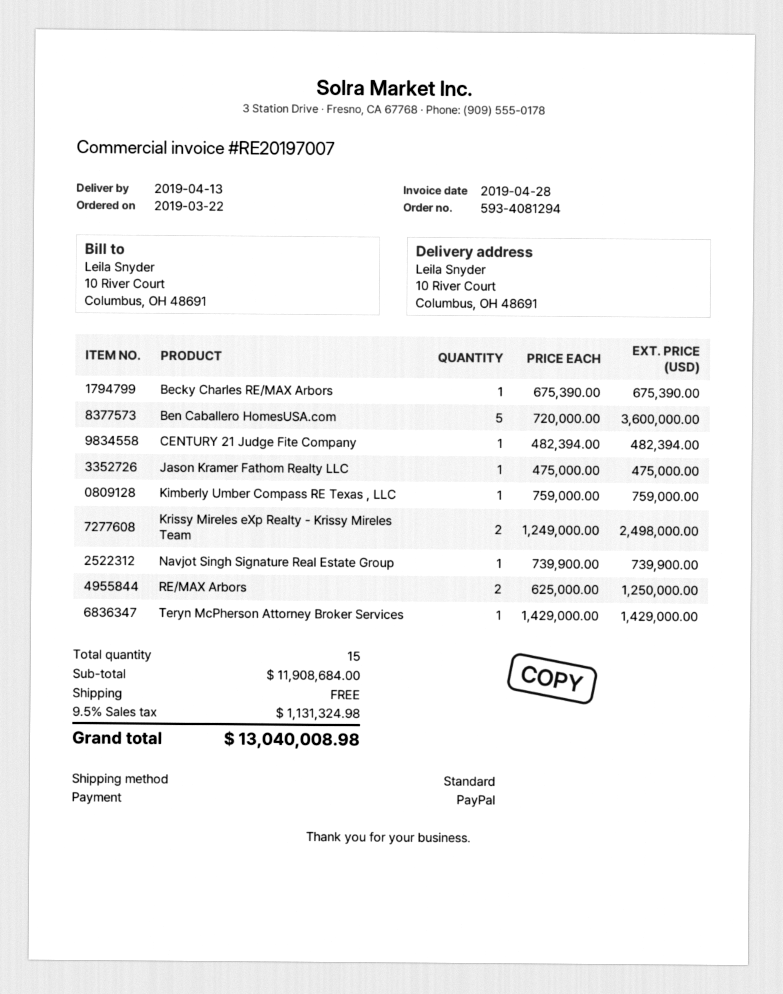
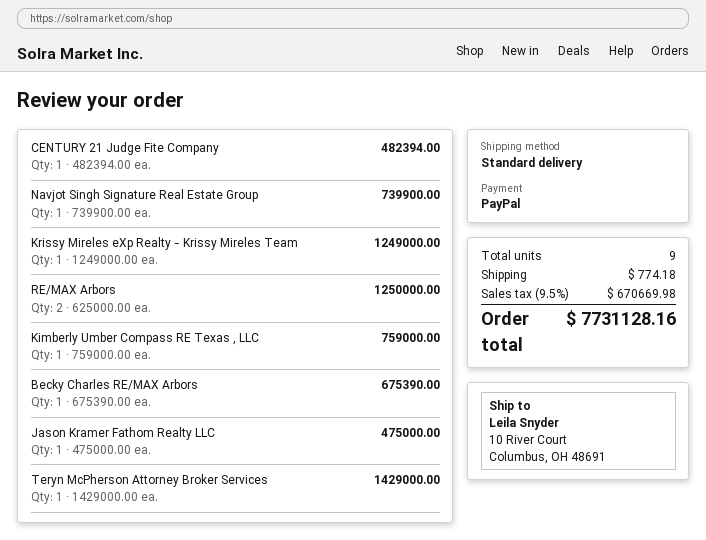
Ben Caballero HomesUSA.com: 5 x 720000.00 = 3600000.00 -> none
Krissy Mireles eXp Realty - Krissy Mireles Team: 2 x 1249000.00 = 2498000.00 -> 1 x 1249000.00 = 1249000.00
total quantity: 15 -> 9
shipping: 0.00 -> 774.18
tax: 9.5% = 1131324.98 -> 9.5% = 670669.98
total: 13040008.98 -> 7731128.16

